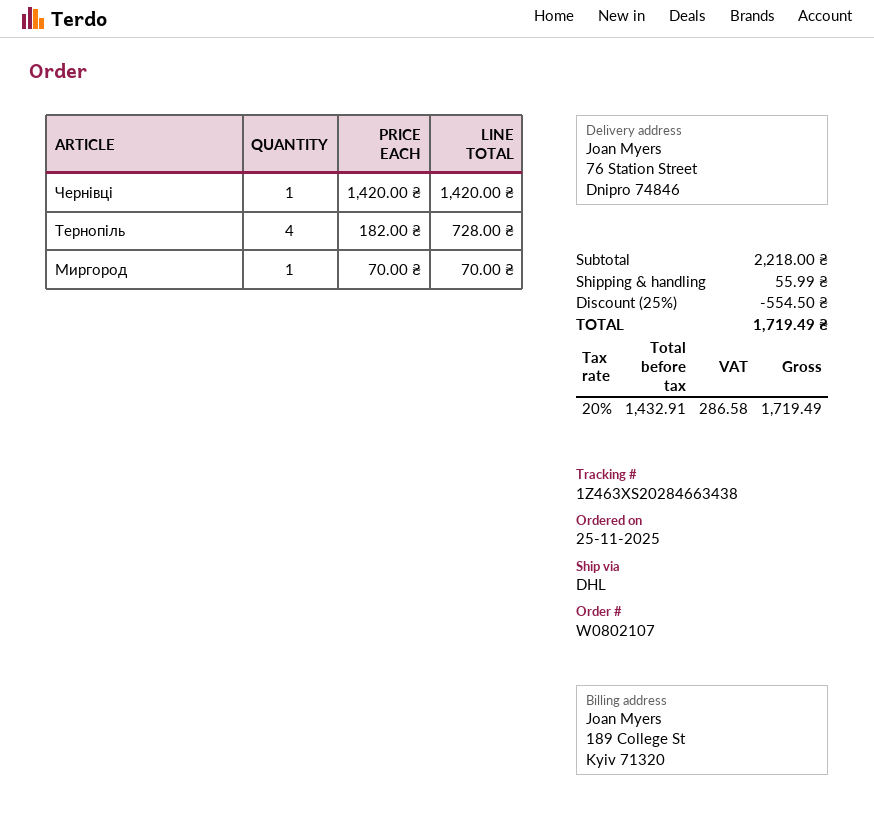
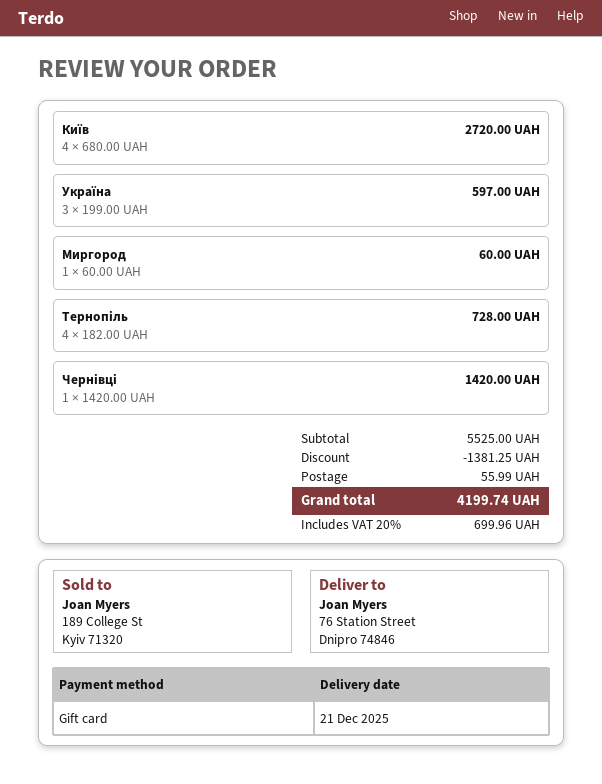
Миргород: 1 x 70.00 = 70.00 -> 1 x 60.00 = 60.00
Київ: none -> 4 x 680.00 = 2720.00
Україна: none -> 3 x 199.00 = 597.00
subtotal: 2218.00 -> 5525.00
discount: 554.50 -> 1381.25
tax: 20% = 286.58 -> 20% = 699.96
total: 1719.49 -> 4199.74

